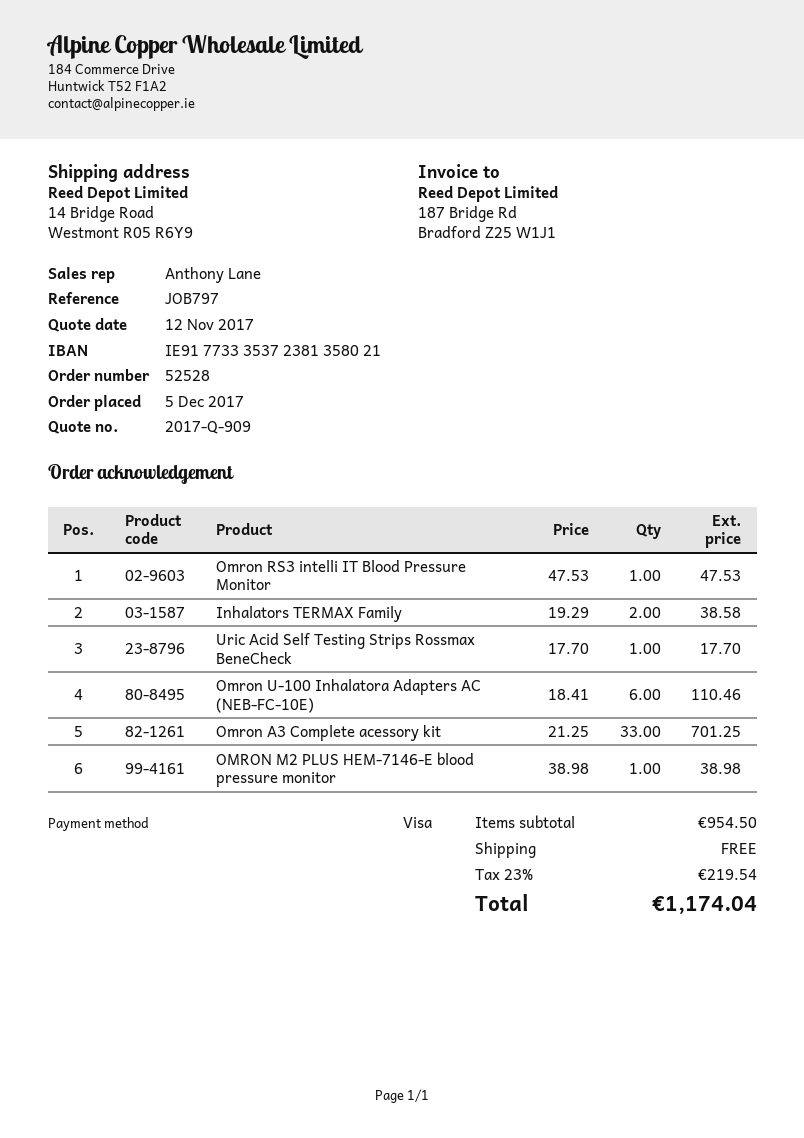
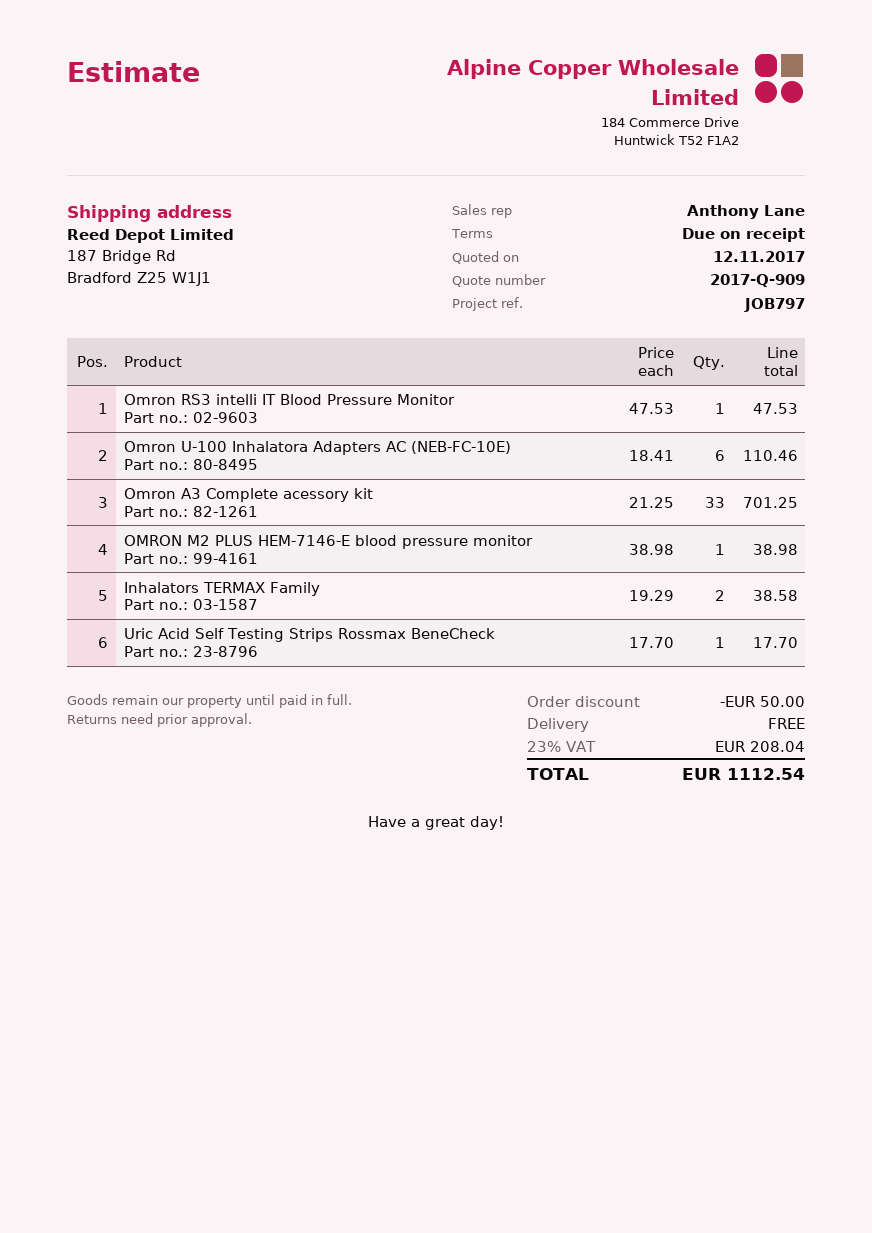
ship to: 14 Bridge Road, Westmont R05 R6Y9 -> 187 Bridge Rd, Bradford Z25 W1J1
discount: none -> 50.00
tax: 23% = 219.54 -> 23% = 208.04
total: 1174.04 -> 1112.54

